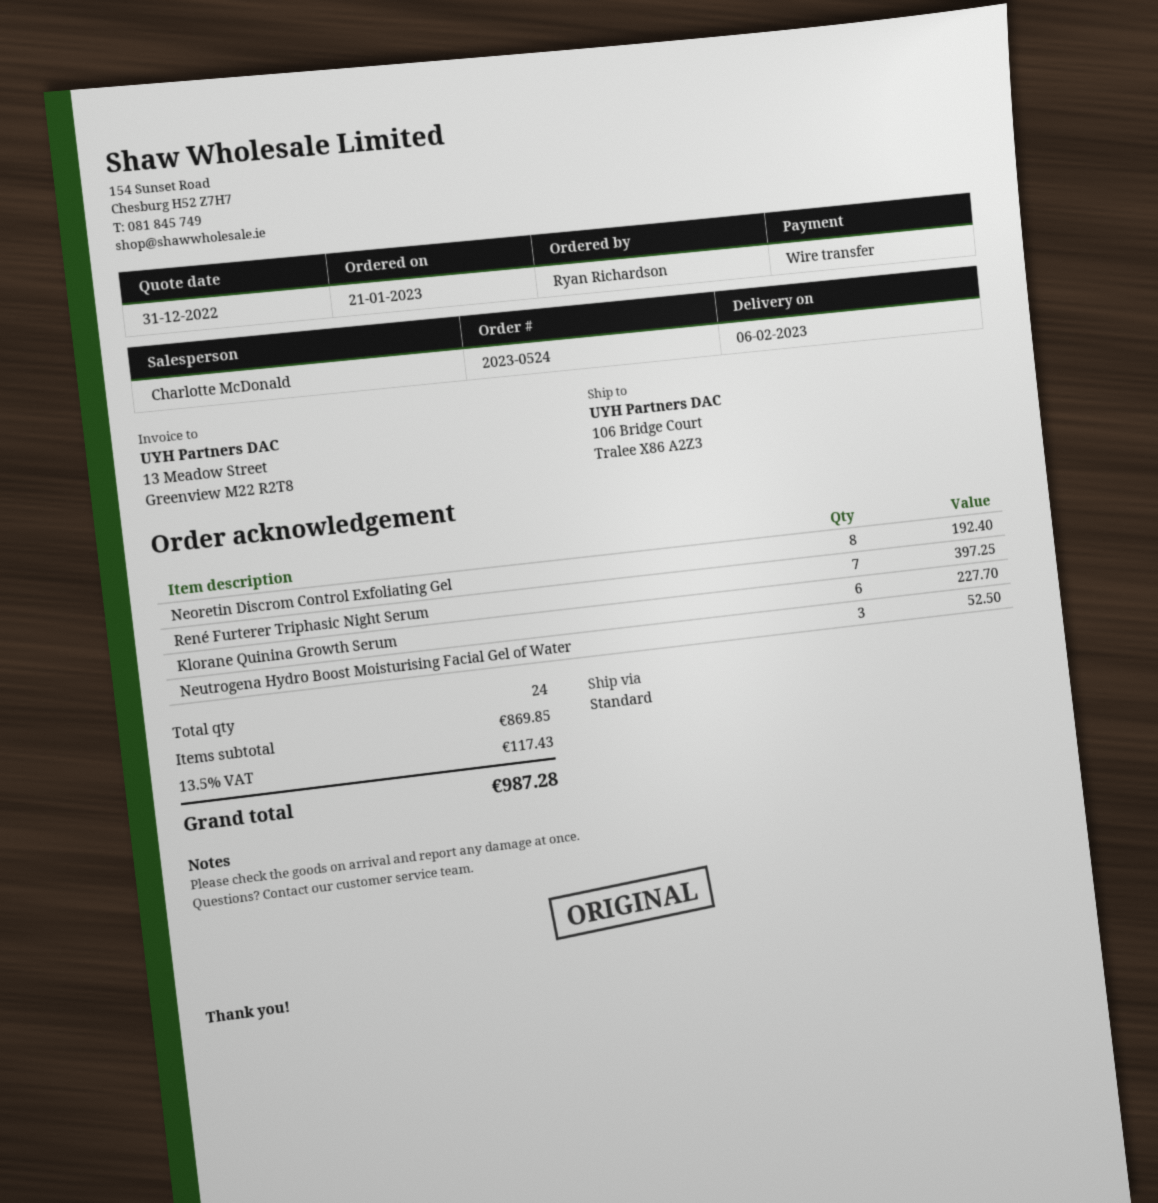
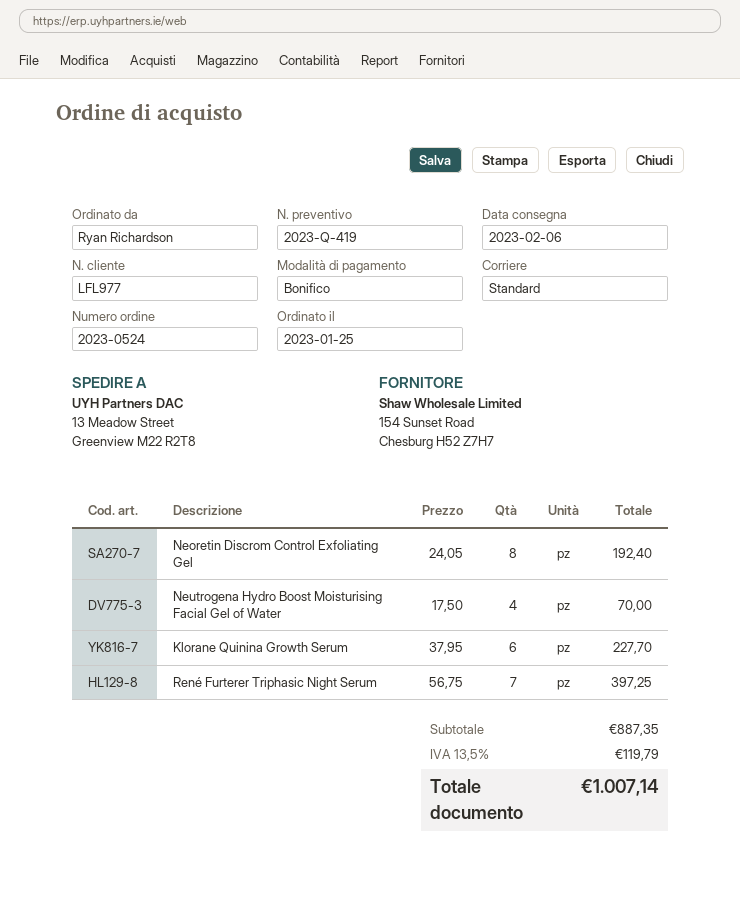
order date: 2023-01-21 -> 2023-01-25
ship to: 106 Bridge Court, Tralee X86 A2Z3 -> 13 Meadow Street, Greenview M22 R2T8
Neutrogena Hydro Boost Moisturising Facial Gel of Water: 3 for 52.50 -> 4 for 70.00
subtotal: 869.85 -> 887.35
tax: 13.5% = 117.43 -> 13.5% = 119.79
total: 987.28 -> 1007.14

